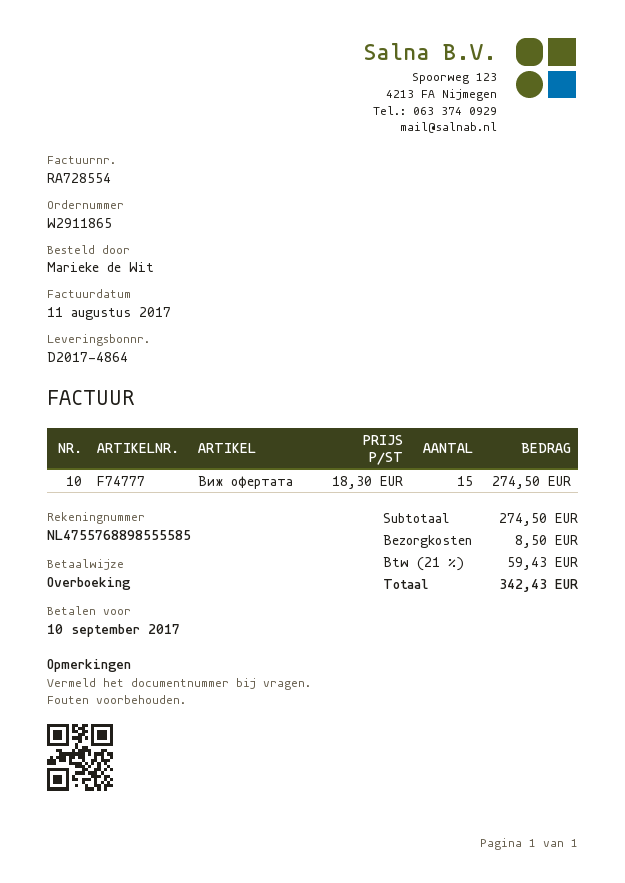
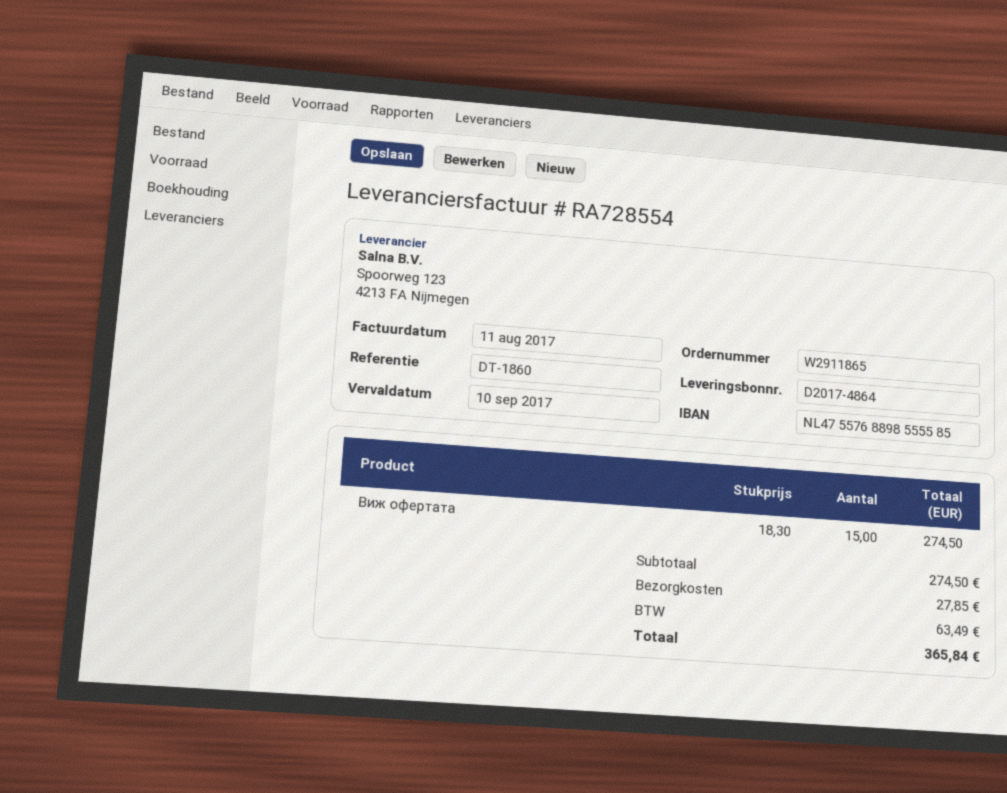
shipping: 8.50 -> 27.85
tax: 59.43 -> 63.49
total: 342.43 -> 365.84

